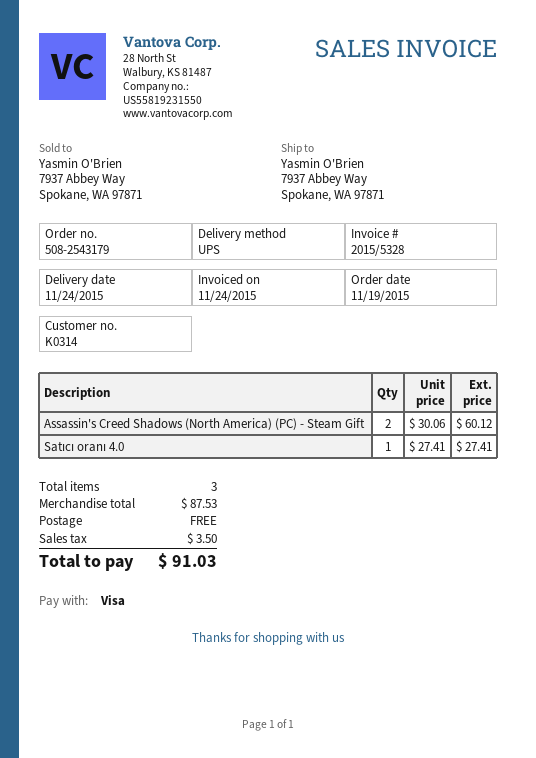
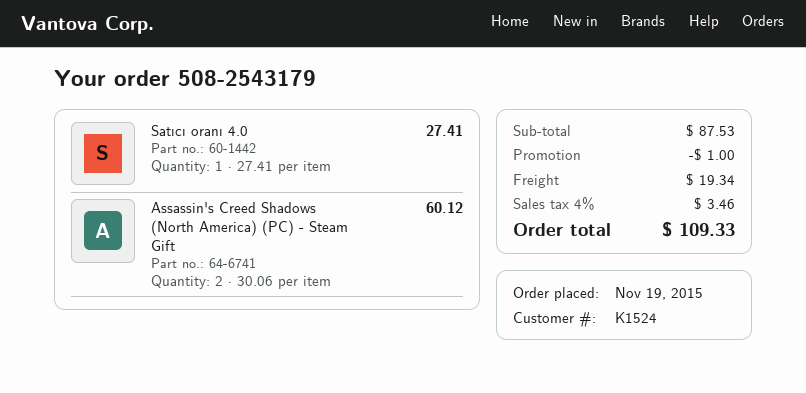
customer number: K0314 -> K1524
discount: none -> 1.00
shipping: 0.00 -> 19.34
tax: 3.50 -> 3.46
total: 91.03 -> 109.33

